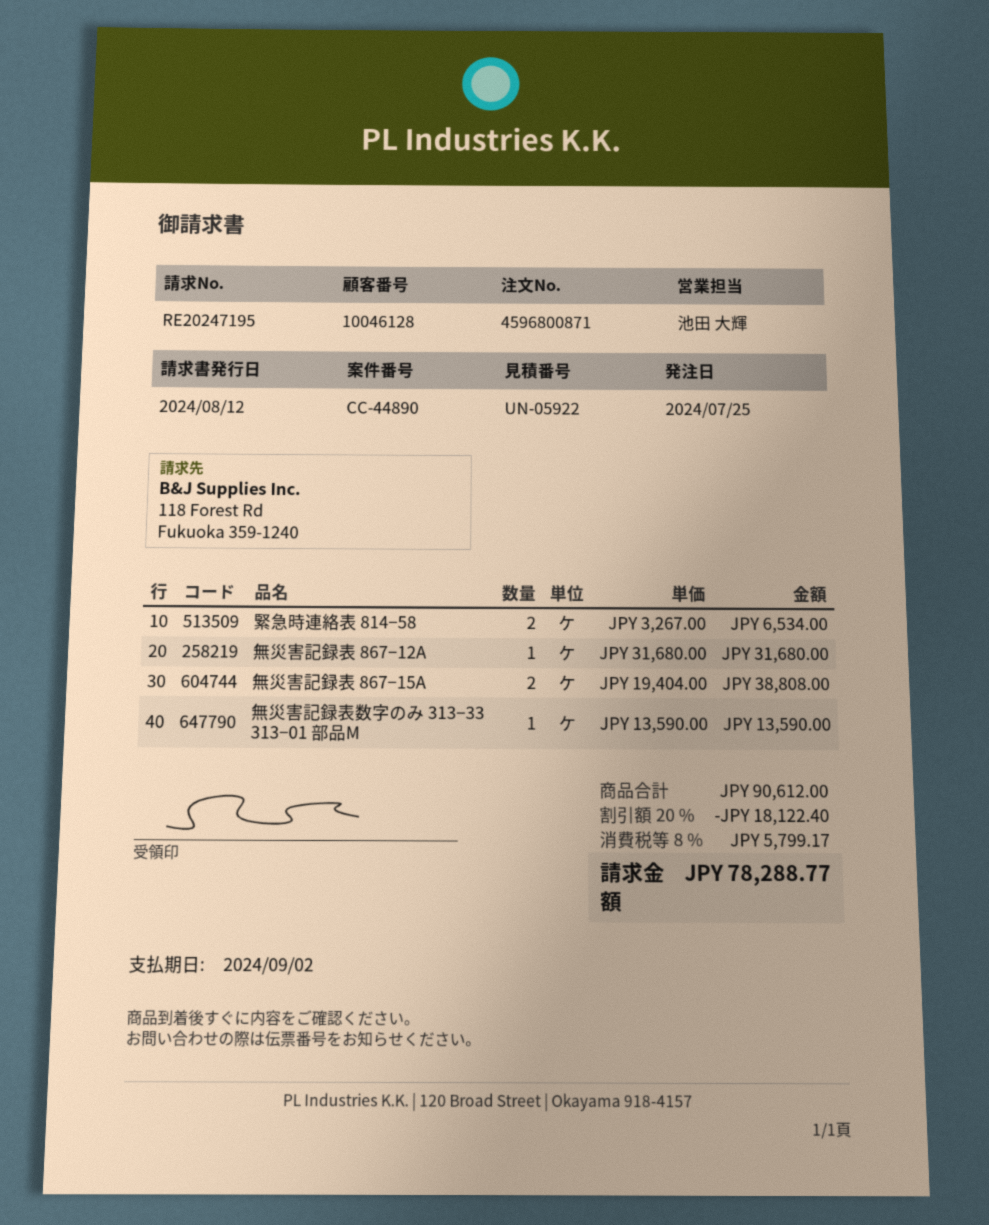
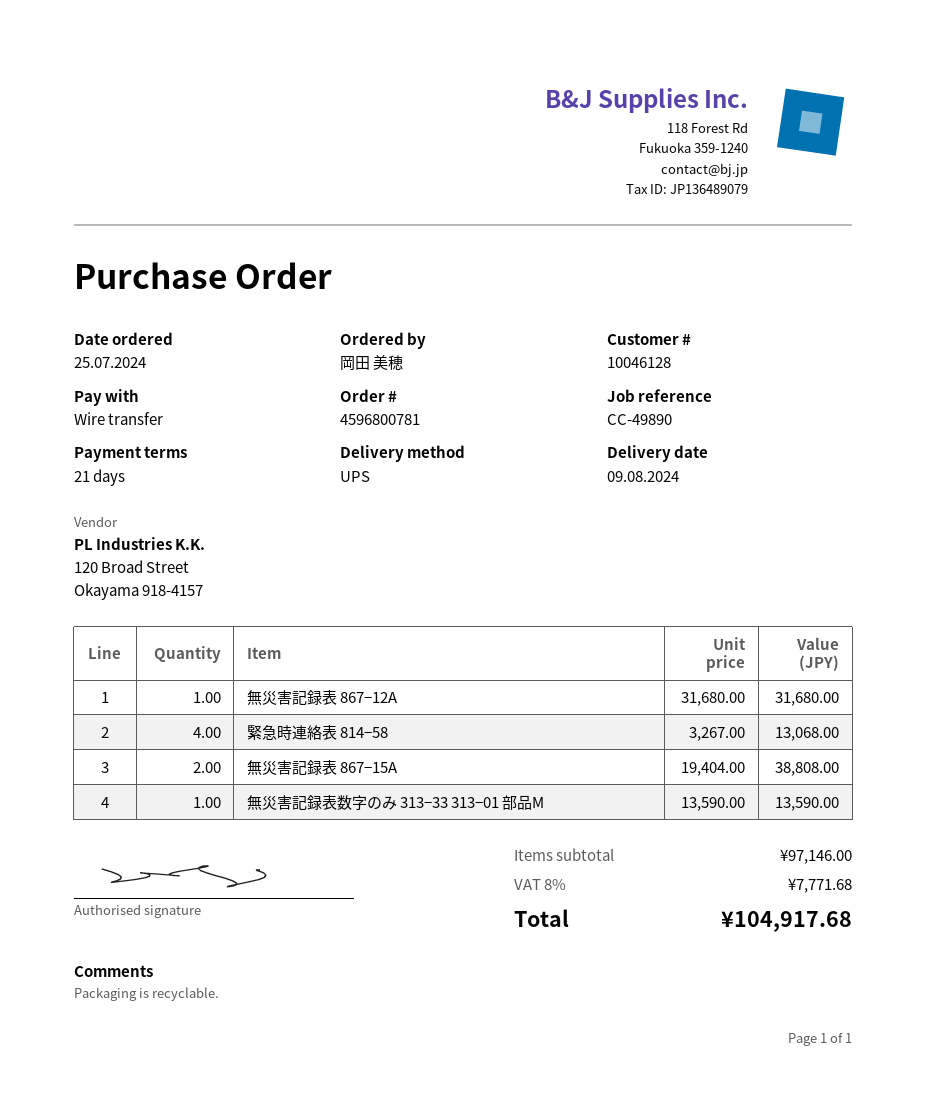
order number: 4596800871 -> 4596800781
reference: CC-44890 -> CC-49890
緊急時連絡表 814−58: 2 x 3267.00 = 6534.00 -> 4 x 3267.00 = 13068.00
subtotal: 90612.00 -> 97146.00
discount: 20% = 18122.40 -> none
tax: 8% = 5799.17 -> 8% = 7771.68
total: 78288.77 -> 104917.68

